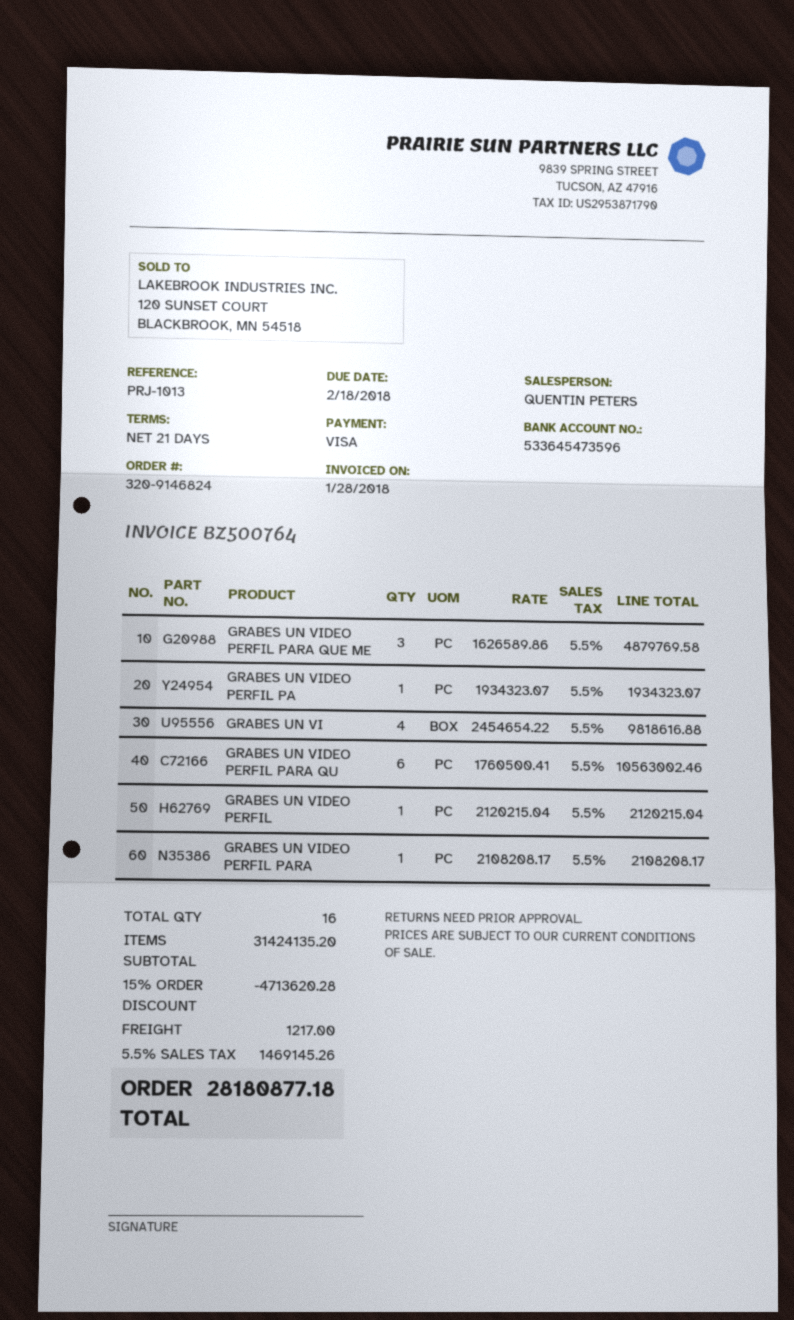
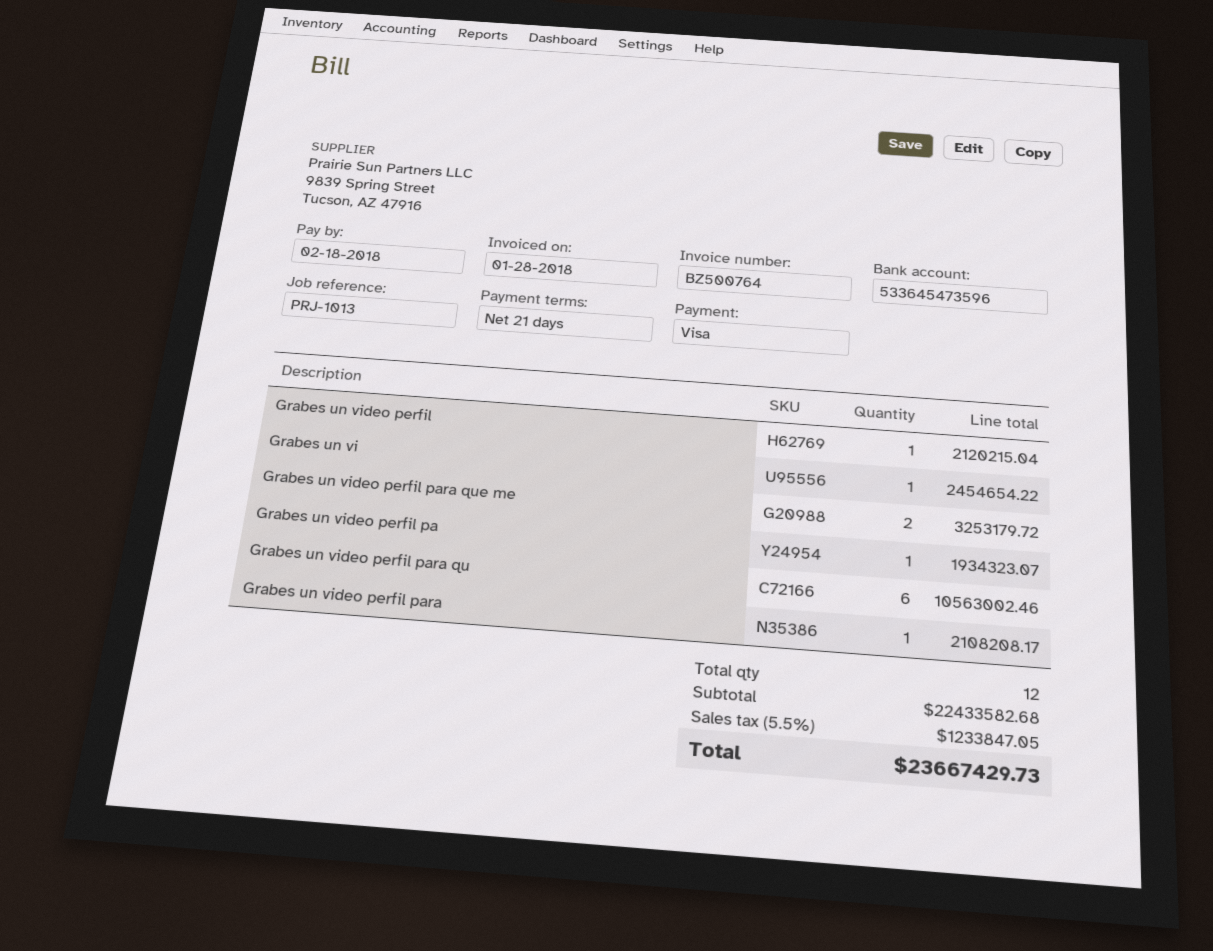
GRABES UN VIDEO PERFIL PARA QUE ME: 3 for 4879769.58 -> 2 for 3253179.72
GRABES UN VI: 4 for 9818616.88 -> 1 for 2454654.22
total quantity: 16 -> 12
subtotal: 31424135.20 -> 22433582.68
discount: 15% = 4713620.28 -> none
shipping: 1217.00 -> none
tax: 5.5% = 1469145.26 -> 5.5% = 1233847.05
total: 28180877.18 -> 23667429.73

